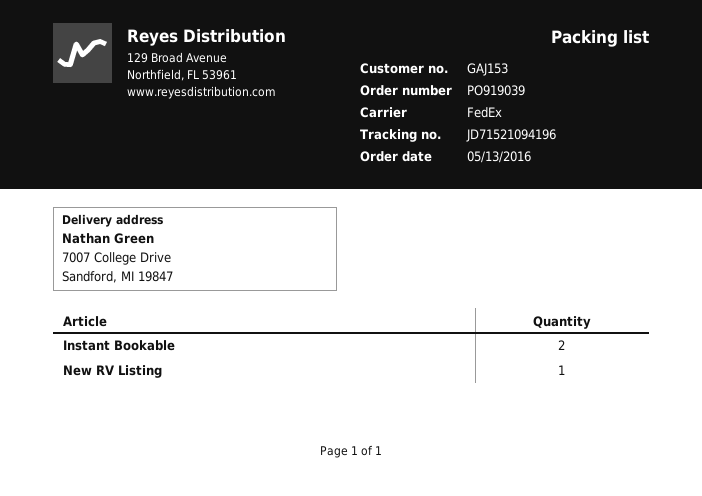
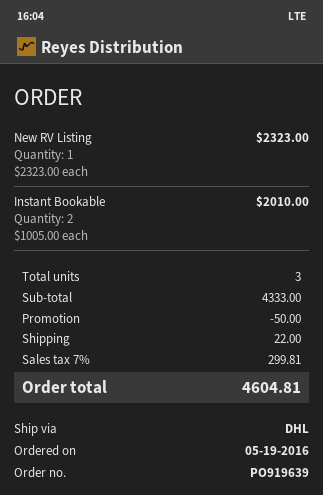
order number: PO919039 -> PO919639
order date: 2016-05-13 -> 2016-05-19
shipping method: FedEx -> DHL

